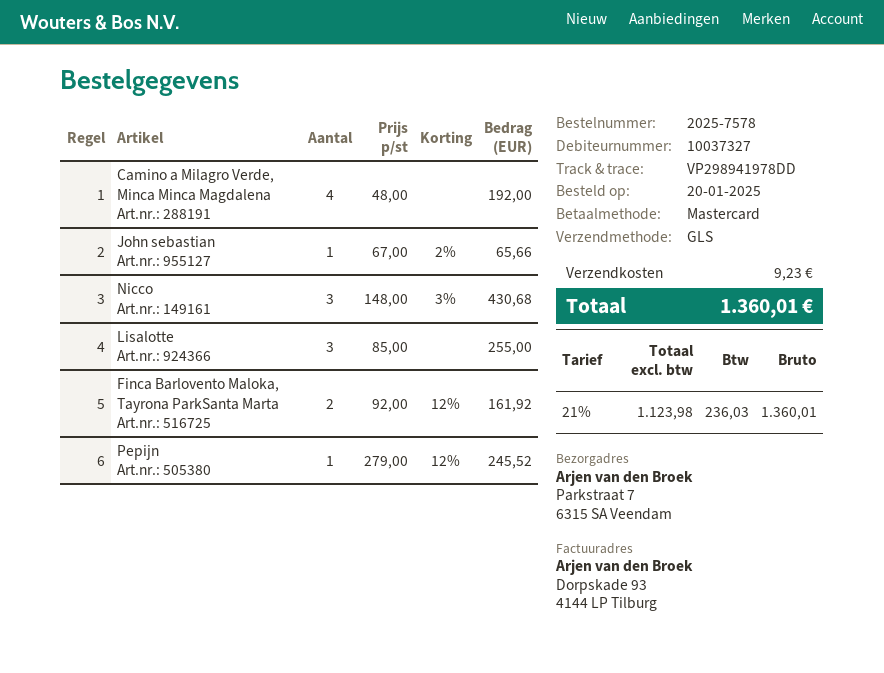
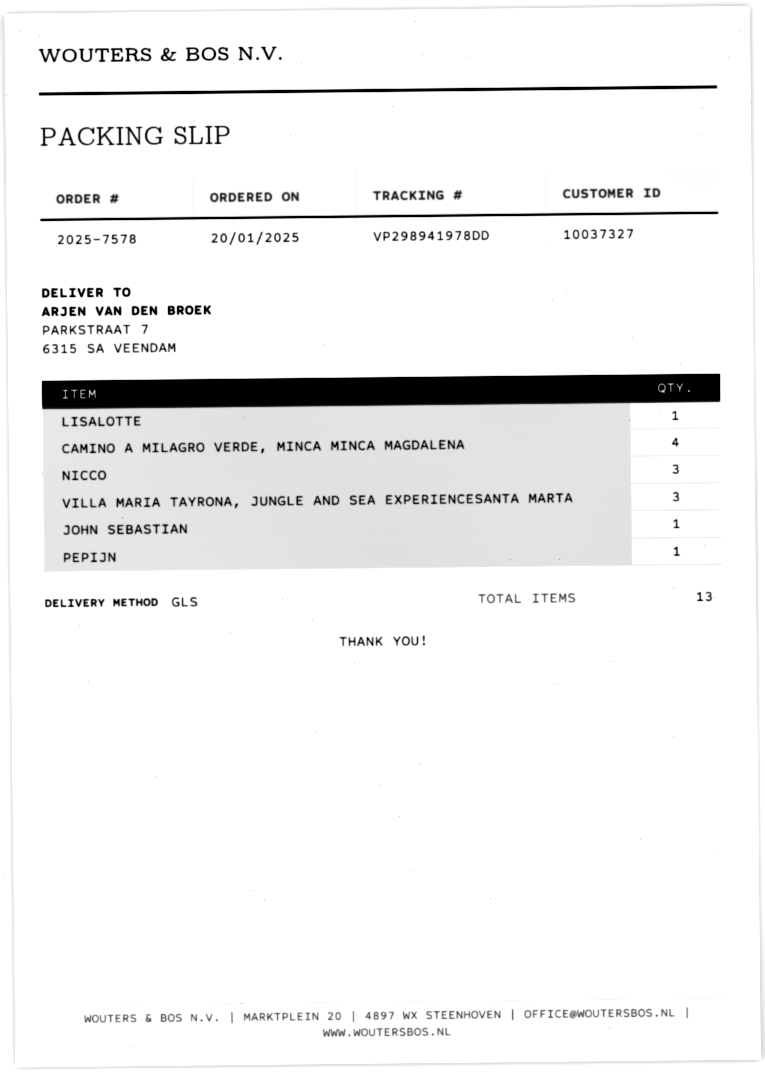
Lisalotte: 3 -> 1
Finca Barlovento Maloka, Tayrona ParkSanta Marta: 2 -> none
VILLA MARIA TAYRONA, JUNGLE AND SEA EXPERIENCESANTA MARTA: none -> 3

